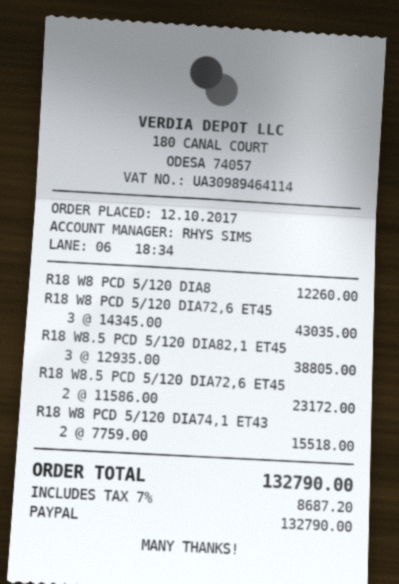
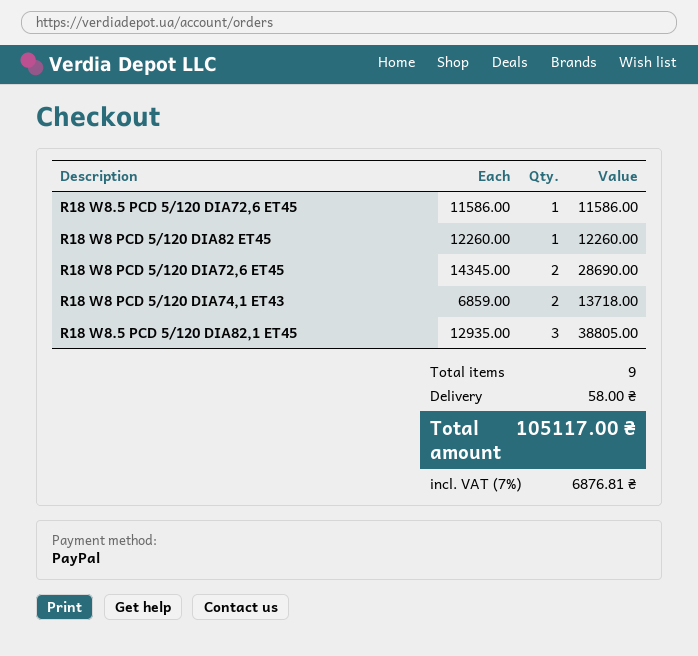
R18 W8 PCD 5/120 DIA72,6 ET45: 3 x 14345.00 = 43035.00 -> 2 x 14345.00 = 28690.00
R18 W8.5 PCD 5/120 DIA72,6 ET45: 2 x 11586.00 = 23172.00 -> 1 x 11586.00 = 11586.00
R18 W8 PCD 5/120 DIA74,1 ET43: 2 x 7759.00 = 15518.00 -> 2 x 6859.00 = 13718.00
shipping: none -> 58.00
tax: 7% = 8687.20 -> 7% = 6876.81
total: 132790.00 -> 105117.00

